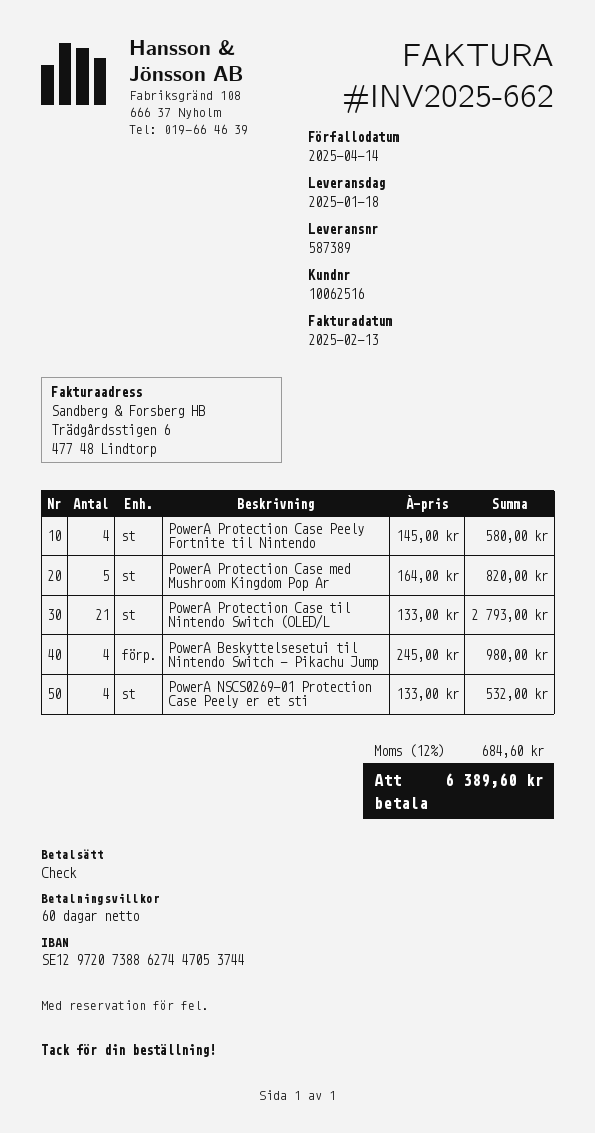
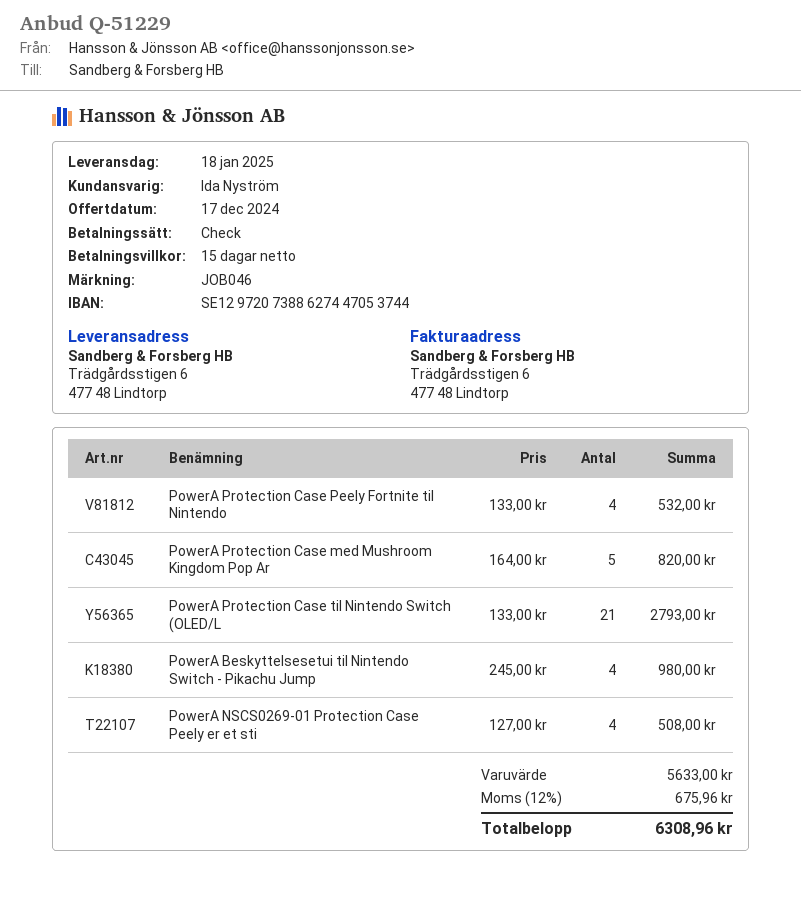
payment terms: 60 days -> 15 days
PowerA Protection Case Peely Fortnite til Nintendo: 4 x 145.00 = 580.00 -> 4 x 133.00 = 532.00
PowerA NSCS0269-01 Protection Case Peely er et sti: 4 x 133.00 = 532.00 -> 4 x 127.00 = 508.00
tax: 12% = 684.60 -> 12% = 675.96
total: 6389.60 -> 6308.96

